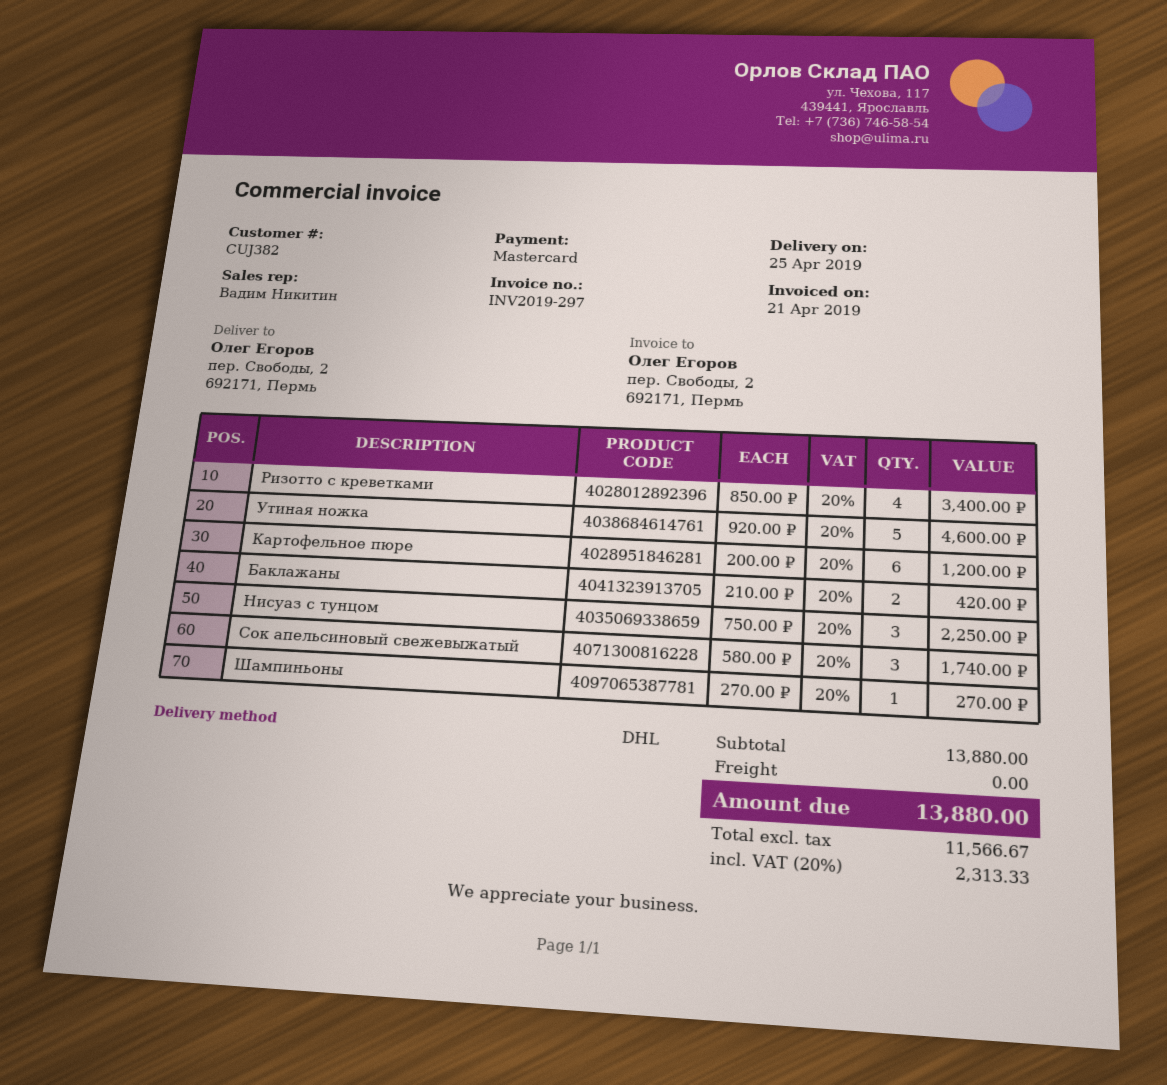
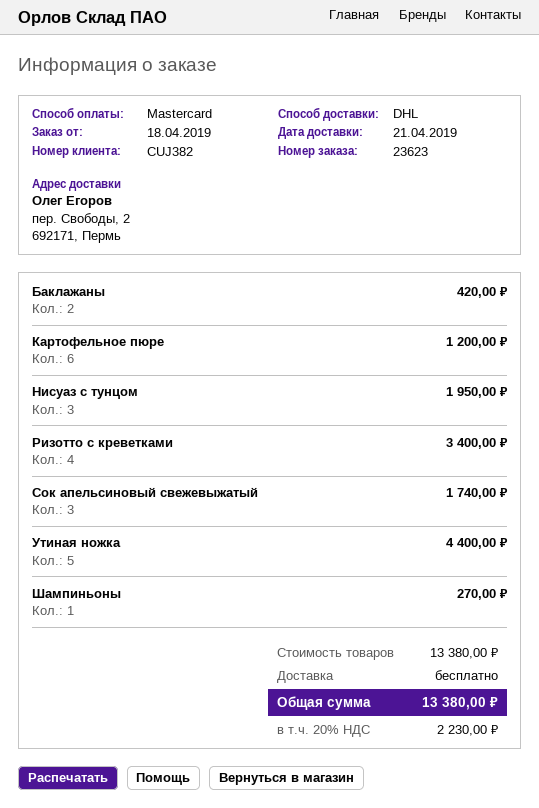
delivery date: 2019-04-25 -> 2019-04-21
Утиная ножка: 5 for 4600.00 -> 5 for 4400.00
Нисуаз с тунцом: 3 for 2250.00 -> 3 for 1950.00
subtotal: 13880.00 -> 13380.00
tax: 20% = 2313.33 -> 20% = 2230.00
total: 13880.00 -> 13380.00

